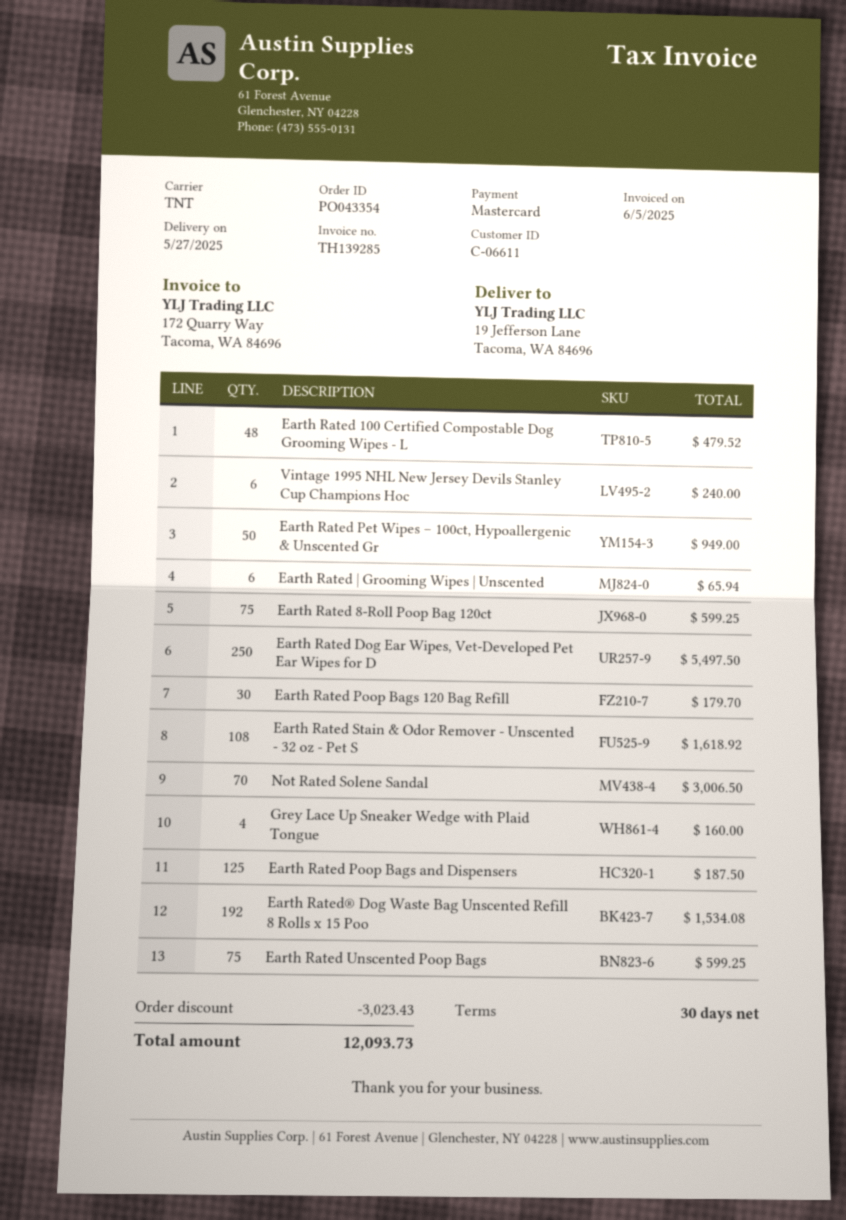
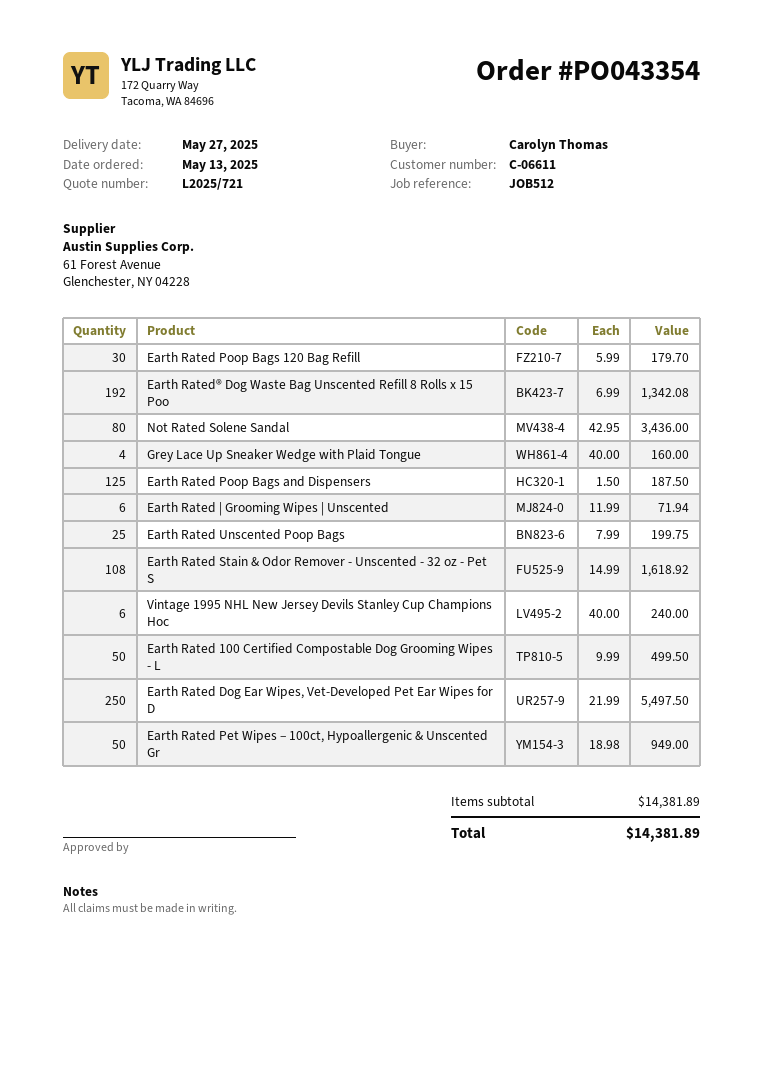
Earth Rated 100 Certified Compostable Dog Grooming Wipes - L: 48 for 479.52 -> 50 for 499.50
Earth Rated | Grooming Wipes | Unscented: 6 for 65.94 -> 6 for 71.94
Earth Rated 8-Roll Poop Bag 120ct: 75 for 599.25 -> none
Not Rated Solene Sandal: 70 for 3006.50 -> 80 for 3436.00
Earth Rated® Dog Waste Bag Unscented Refill 8 Rolls x 15 Poo: 192 for 1534.08 -> 192 for 1342.08
Earth Rated Unscented Poop Bags: 75 for 599.25 -> 25 for 199.75
discount: 3023.43 -> none
total: 12093.73 -> 14381.89

